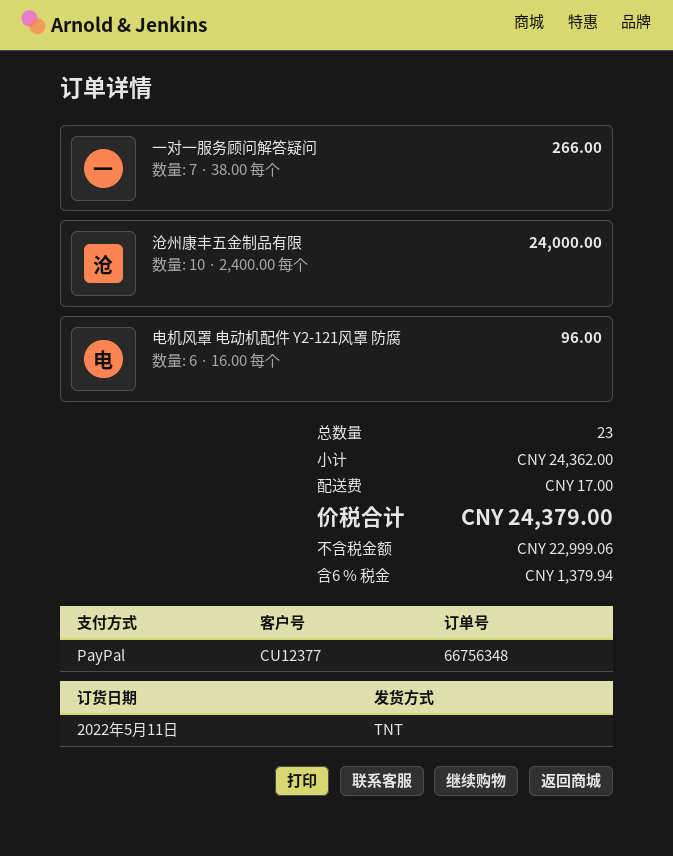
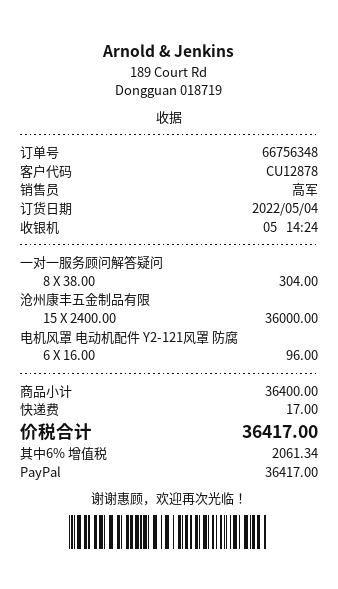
order date: 2022-05-11 -> 2022-05-04
customer number: CU12377 -> CU12878
一对一服务顾问解答疑问: 7 x 38.00 = 266.00 -> 8 x 38.00 = 304.00
沧州康丰五金制品有限: 10 x 2400.00 = 24000.00 -> 15 x 2400.00 = 36000.00
subtotal: 24362.00 -> 36400.00
tax: 6% = 1379.94 -> 6% = 2061.34
total: 24379.00 -> 36417.00

